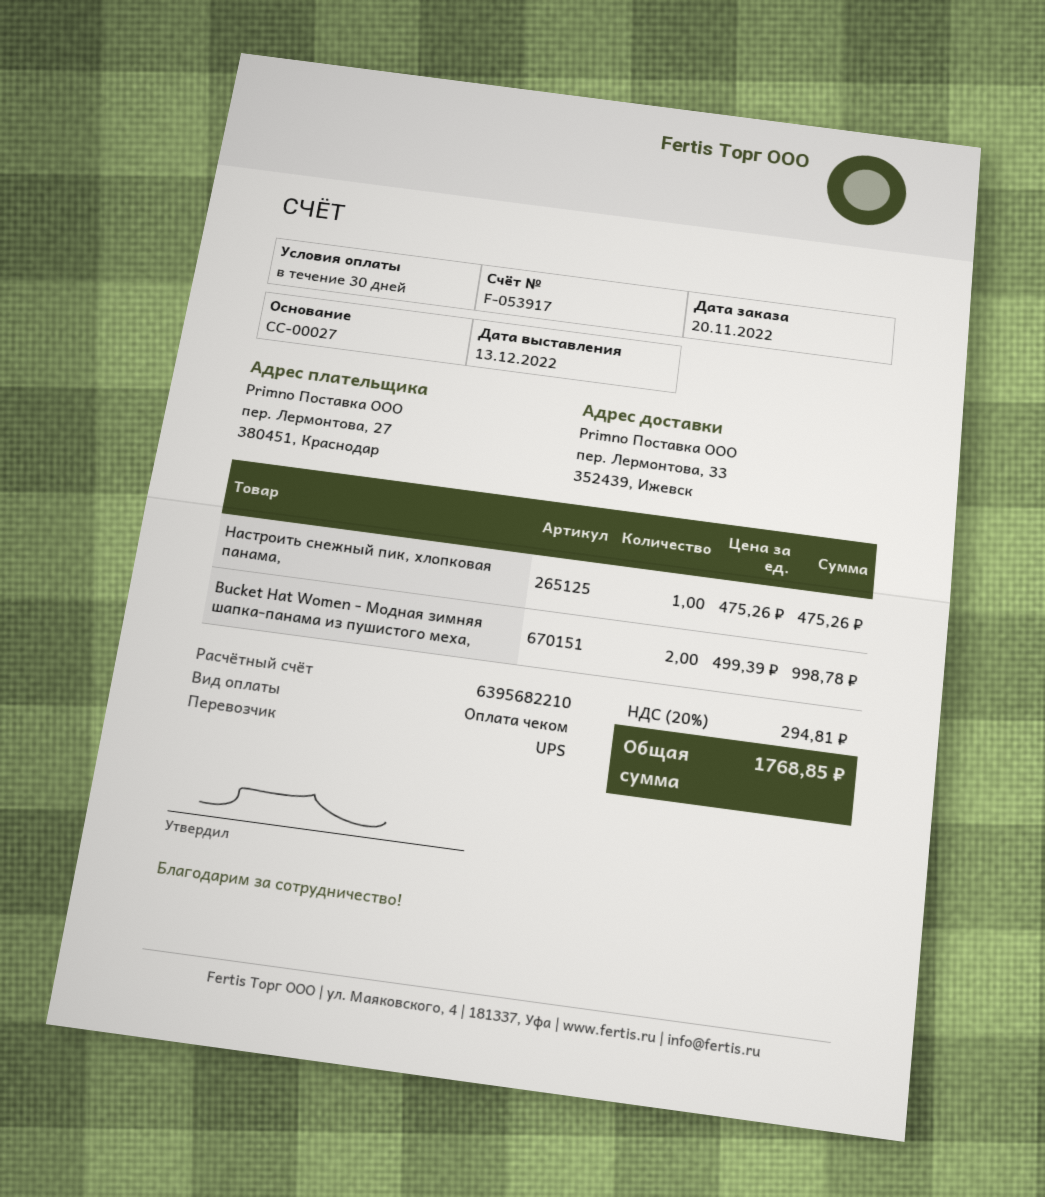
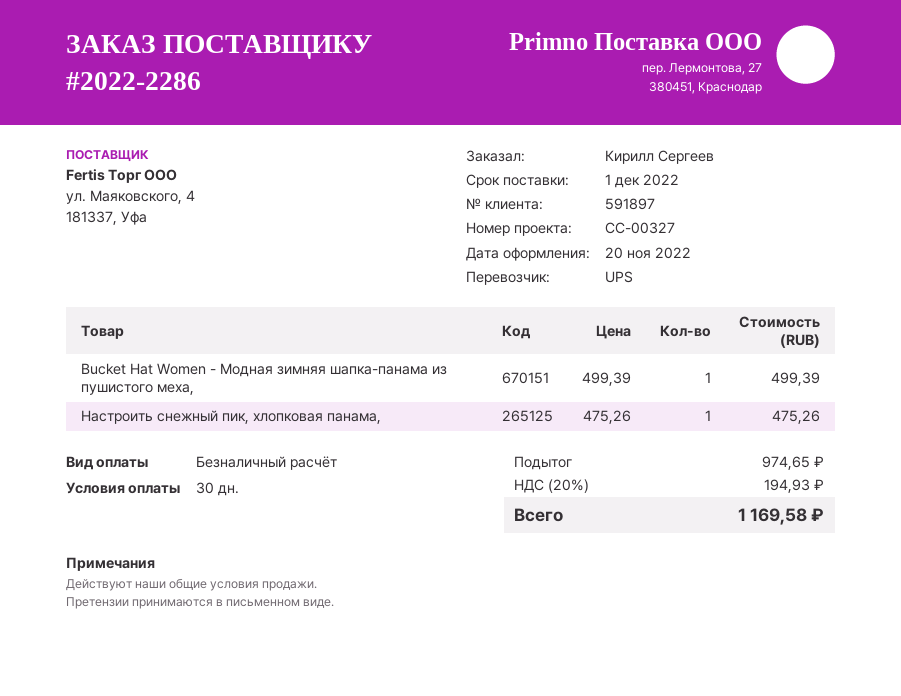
reference: CC-00027 -> CC-00327
payment method: cheque -> bank transfer
Bucket Hat Women - Модная зимняя шапка-панама из пушистого меха,: 2 x 499.39 = 998.78 -> 1 x 499.39 = 499.39
tax: 20% = 294.81 -> 20% = 194.93
total: 1768.85 -> 1169.58

